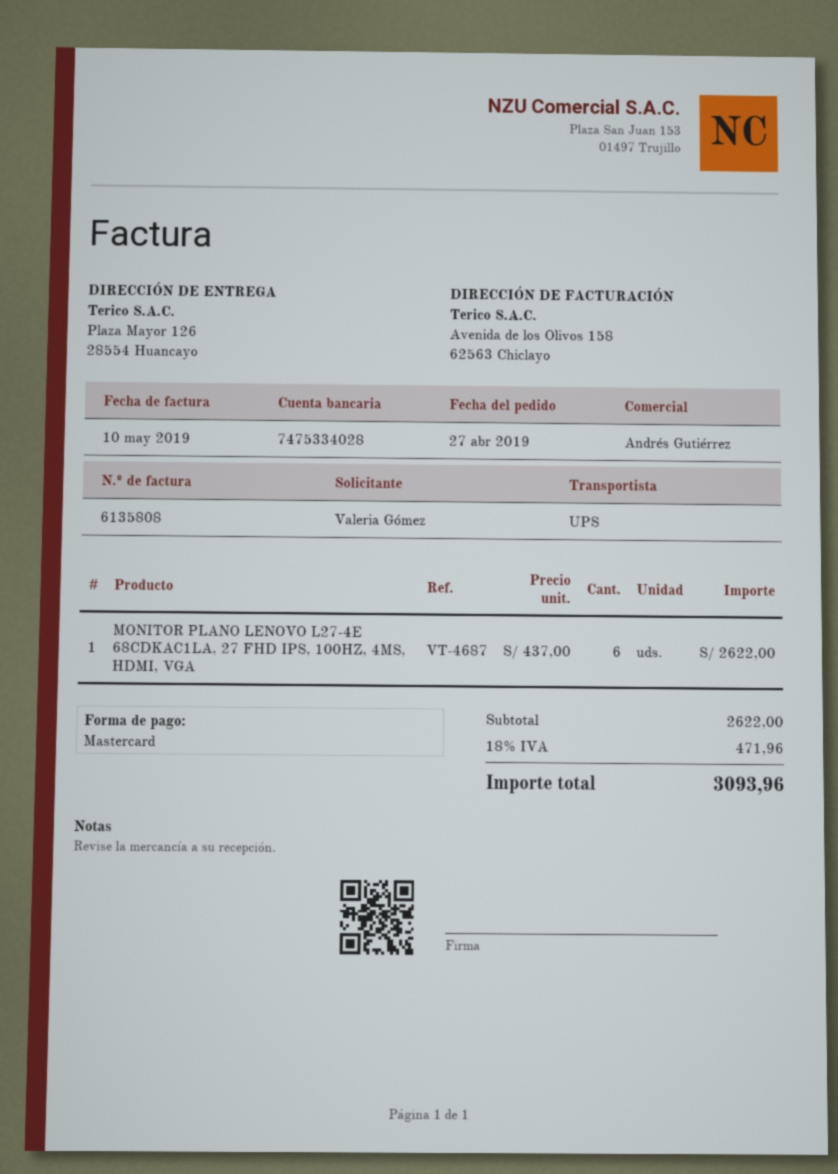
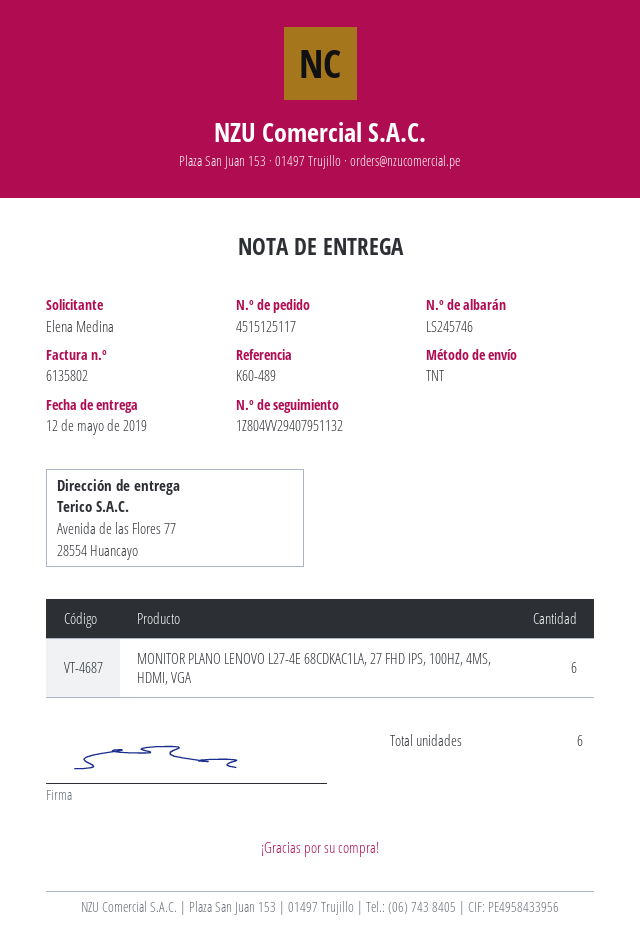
invoice number: 6135808 -> 6135802
ordered by: Valeria Gómez -> Elena Medina
shipping method: UPS -> TNT
ship to: Plaza Mayor 126, 28554 Huancayo -> Avenida de las Flores 77, 28554 Huancayo

